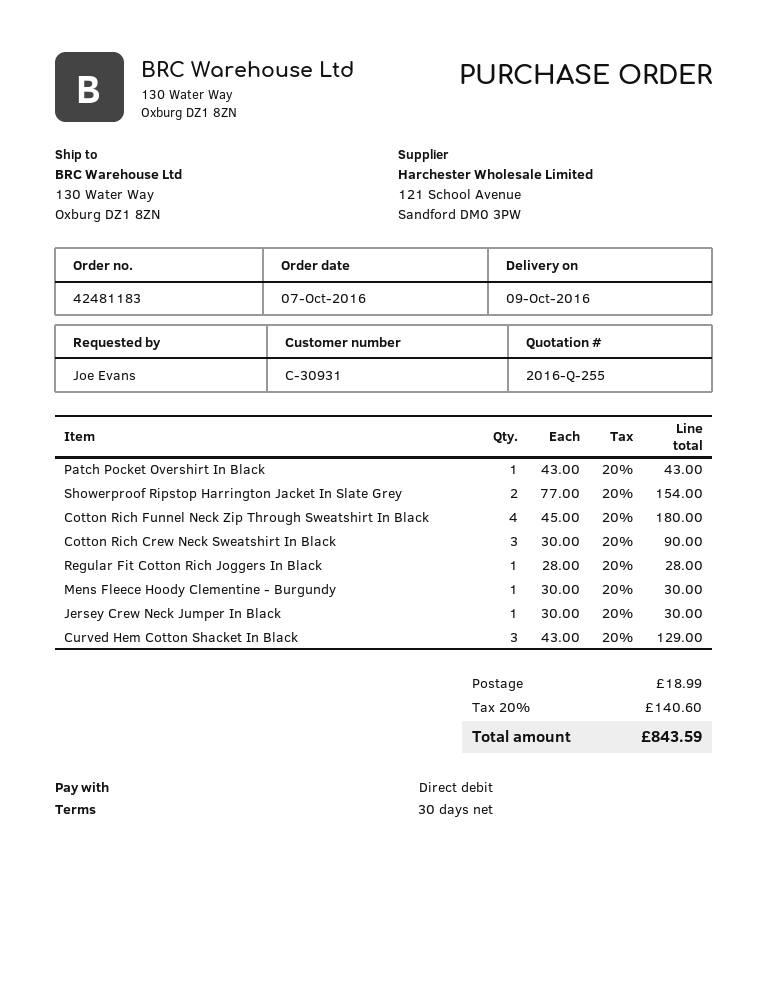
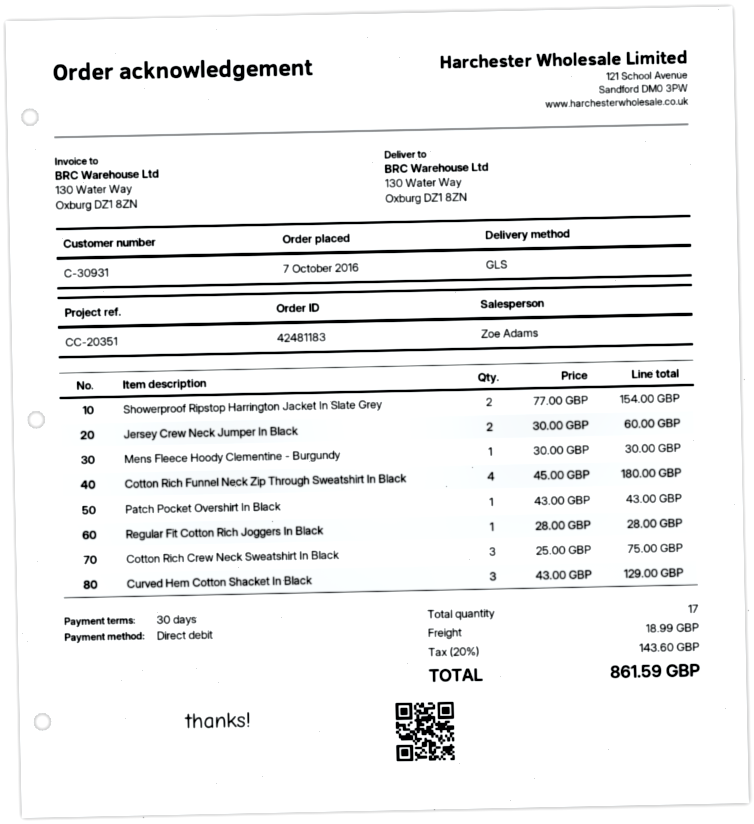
Cotton Rich Crew Neck Sweatshirt In Black: 3 x 30.00 = 90.00 -> 3 x 25.00 = 75.00
Jersey Crew Neck Jumper In Black: 1 x 30.00 = 30.00 -> 2 x 30.00 = 60.00
tax: 20% = 140.60 -> 20% = 143.60
total: 843.59 -> 861.59

